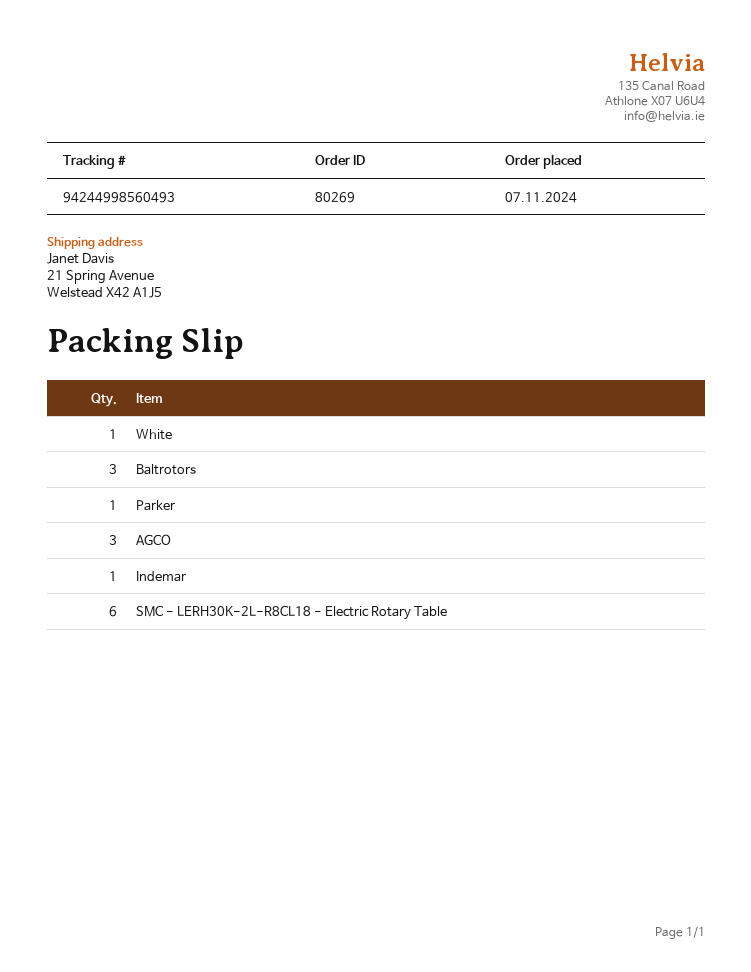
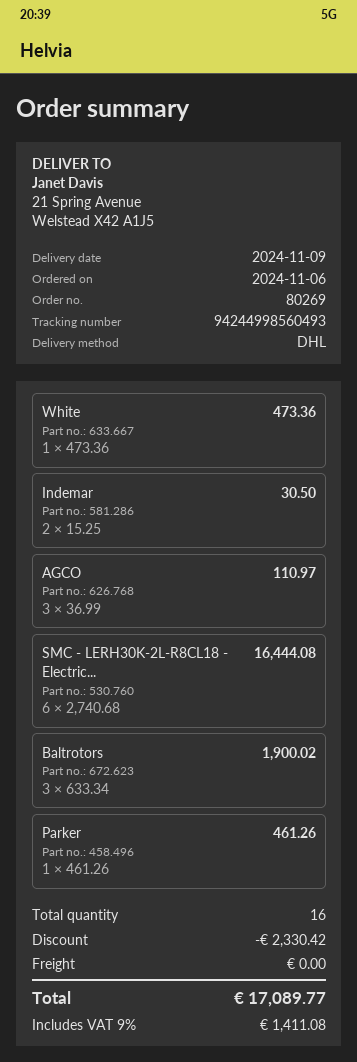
order date: 2024-11-07 -> 2024-11-06
Indemar: 1 -> 2

